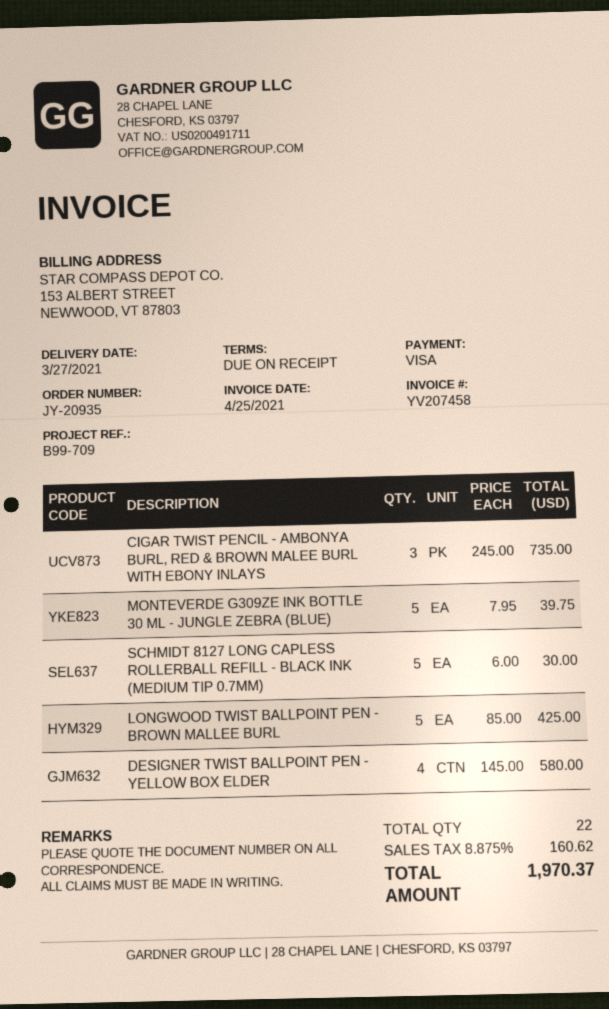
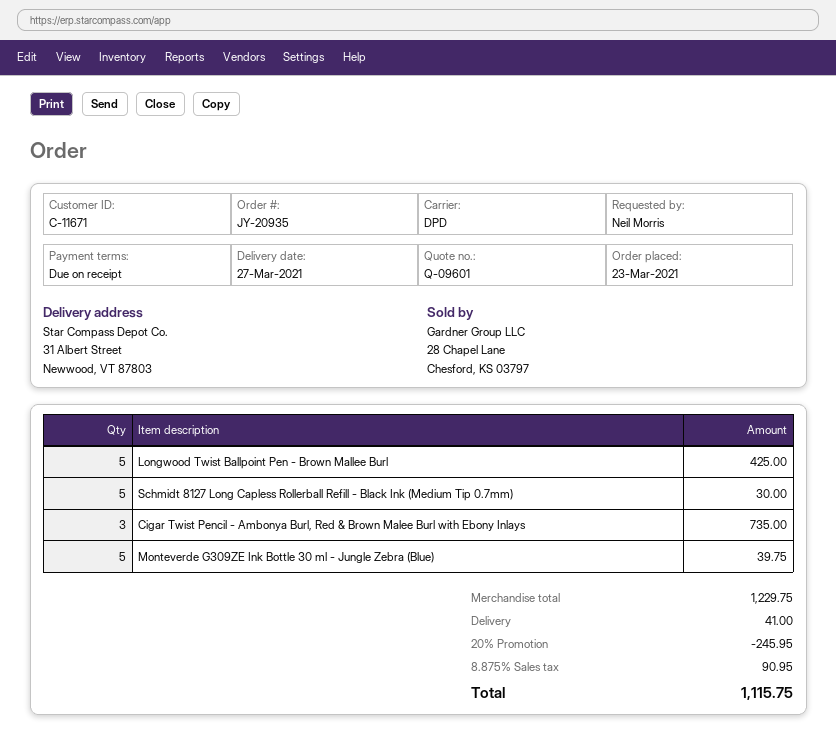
DESIGNER TWIST BALLPOINT PEN - YELLOW BOX ELDER: 4 for 580.00 -> none
discount: none -> 20% = 245.95
shipping: none -> 41.00
tax: 8.875% = 160.62 -> 8.875% = 90.95
total: 1970.37 -> 1115.75

